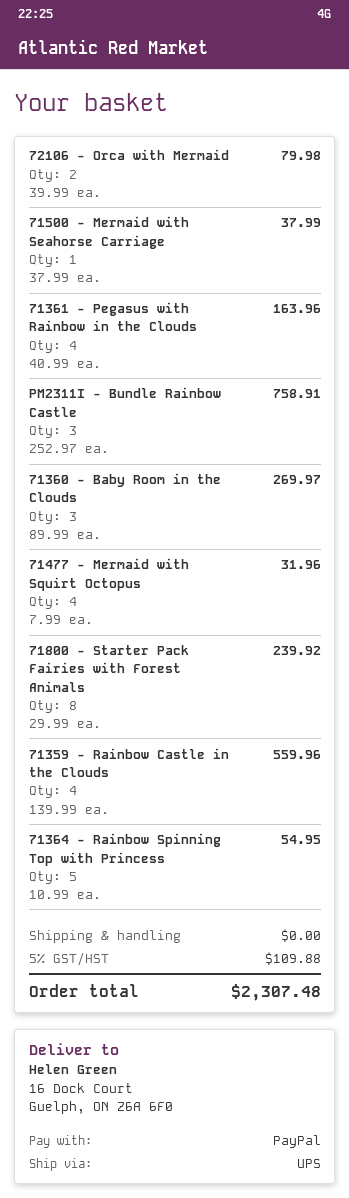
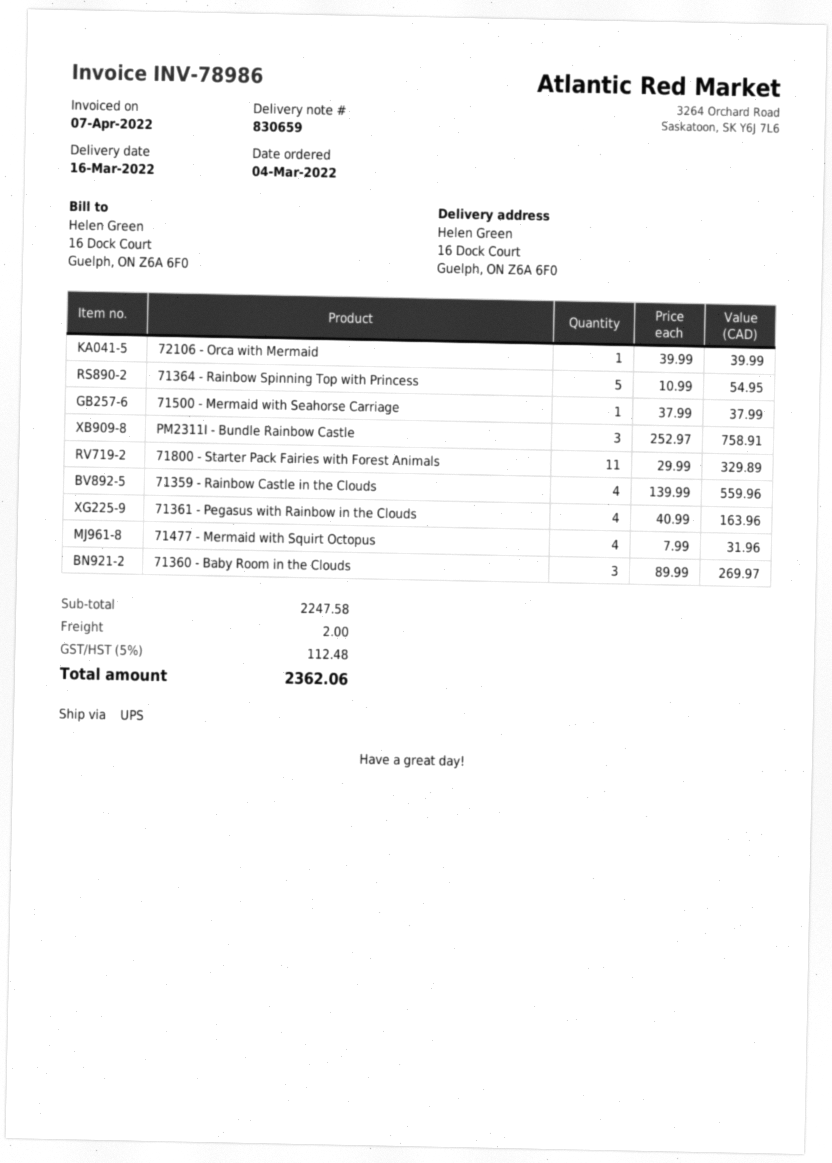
72106 - Orca with Mermaid: 2 x 39.99 = 79.98 -> 1 x 39.99 = 39.99
71800 - Starter Pack Fairies with Forest Animals: 8 x 29.99 = 239.92 -> 11 x 29.99 = 329.89
shipping: 0.00 -> 2.00
tax: 5% = 109.88 -> 5% = 112.48
total: 2307.48 -> 2362.06

